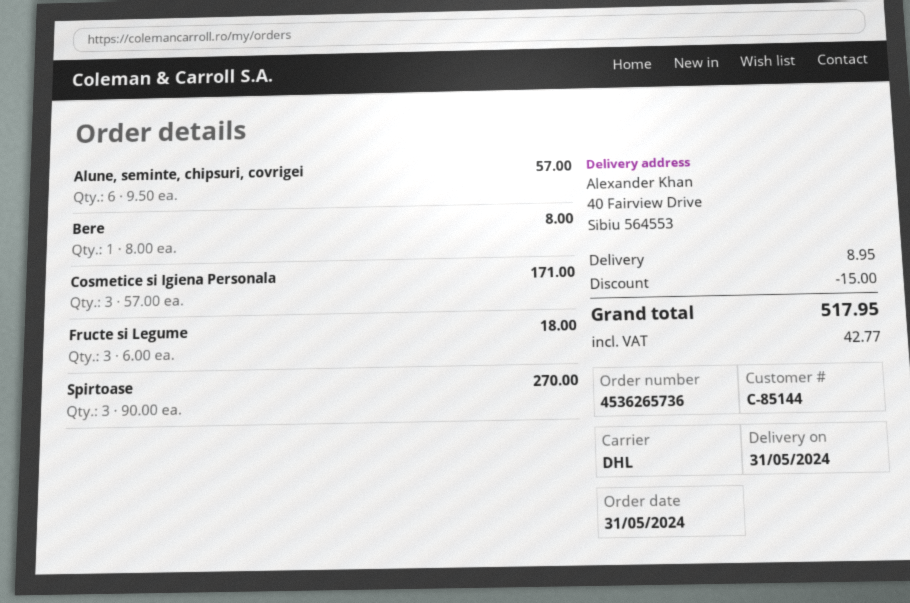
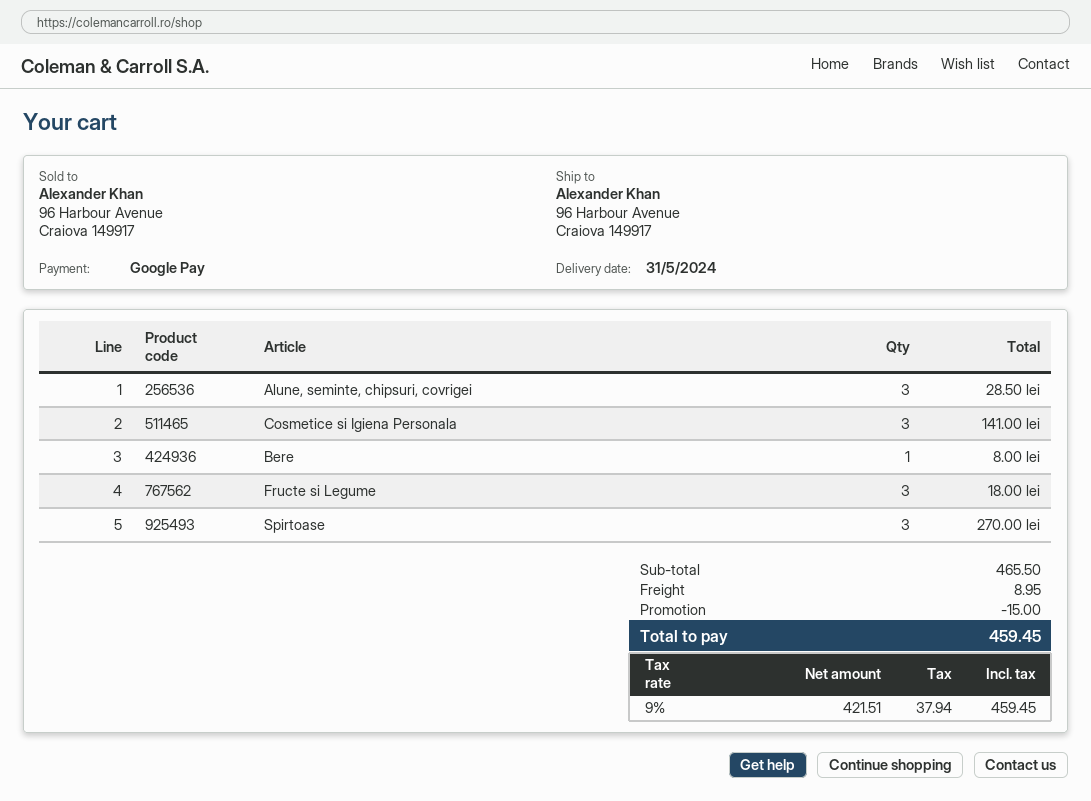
ship to: 40 Fairview Drive, Sibiu 564553 -> 96 Harbour Avenue, Craiova 149917
Alune, seminte, chipsuri, covrigei: 6 for 57.00 -> 3 for 28.50
Cosmetice si Igiena Personala: 3 for 171.00 -> 3 for 141.00
tax: 42.77 -> 37.94
total: 517.95 -> 459.45

